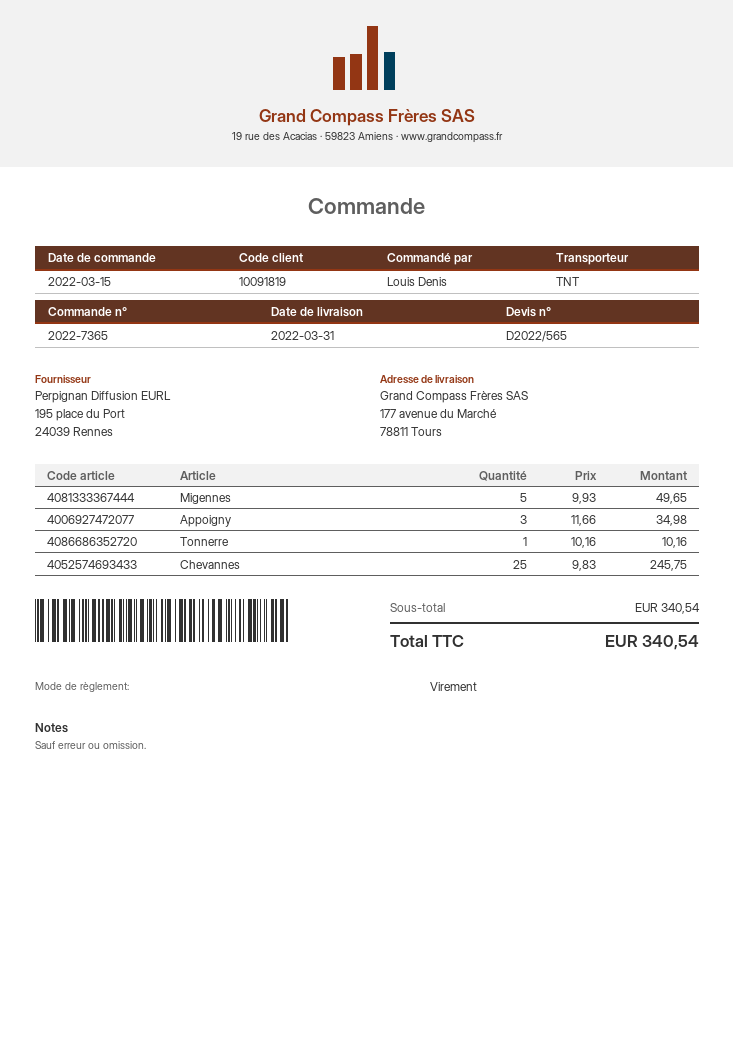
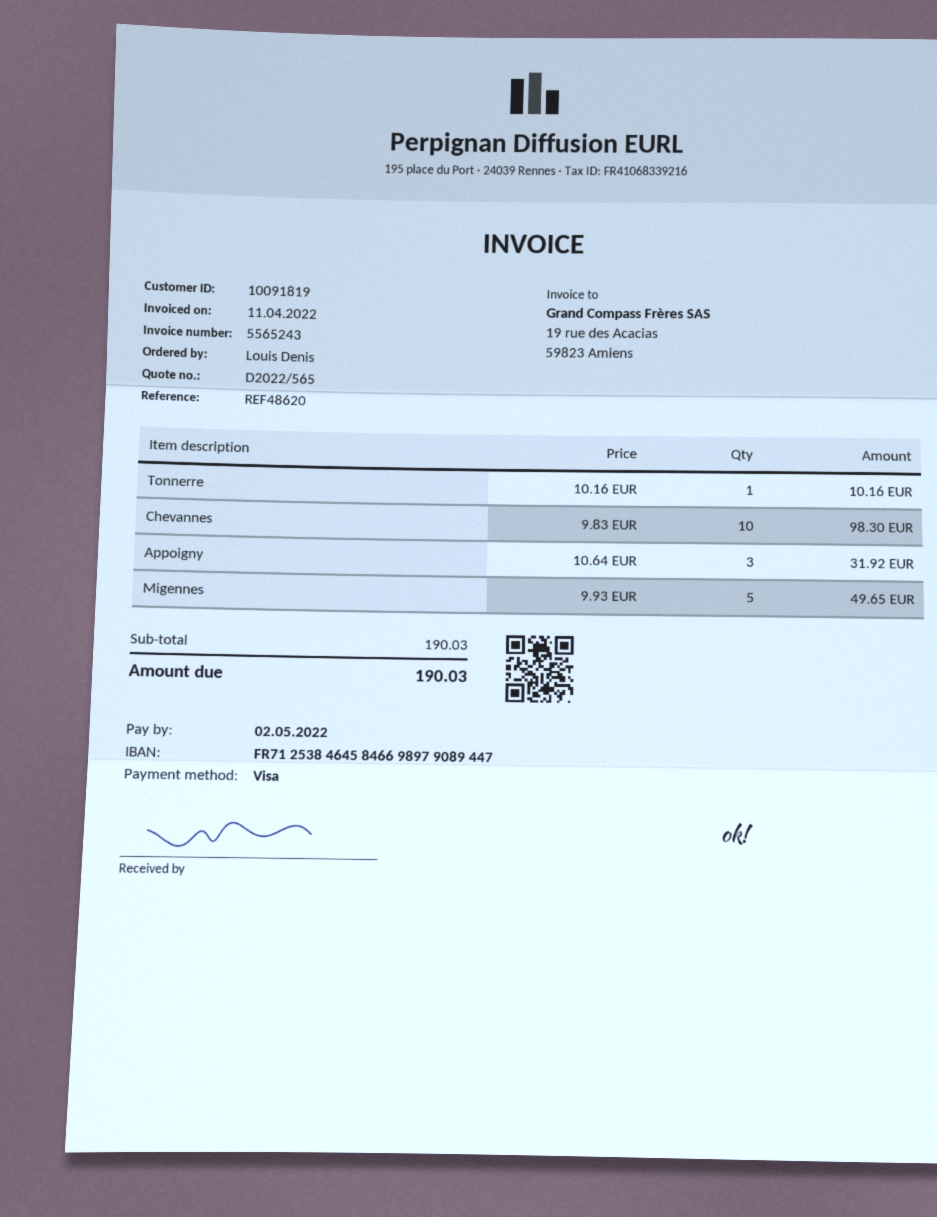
payment method: bank transfer -> Visa
Appoigny: 3 x 11.66 = 34.98 -> 3 x 10.64 = 31.92
Chevannes: 25 x 9.83 = 245.75 -> 10 x 9.83 = 98.30
subtotal: 340.54 -> 190.03
total: 340.54 -> 190.03

